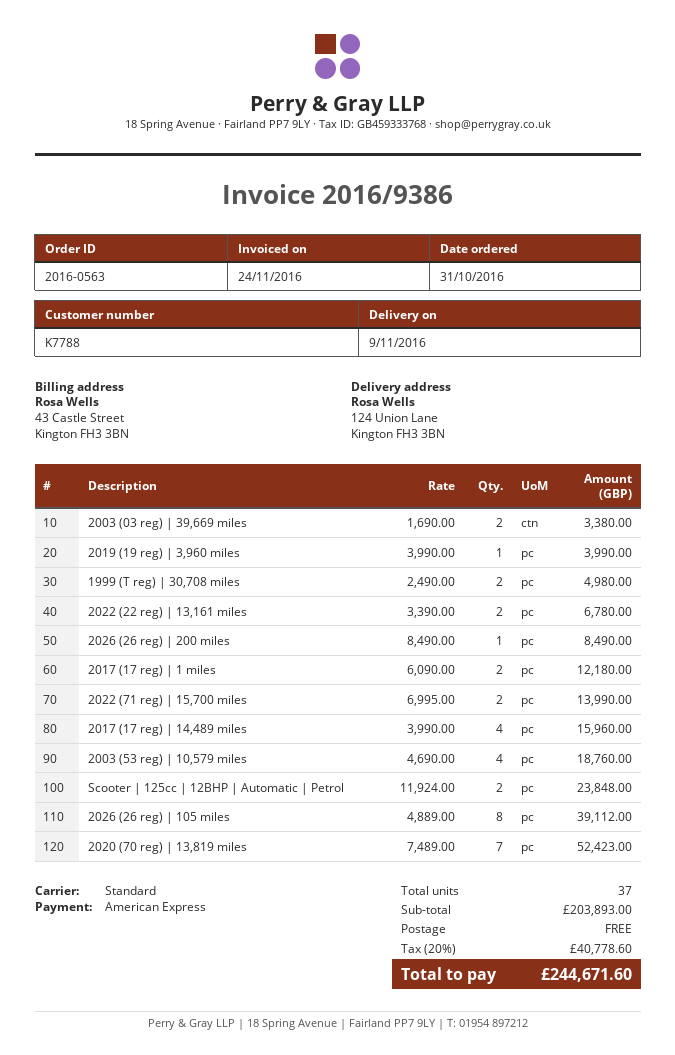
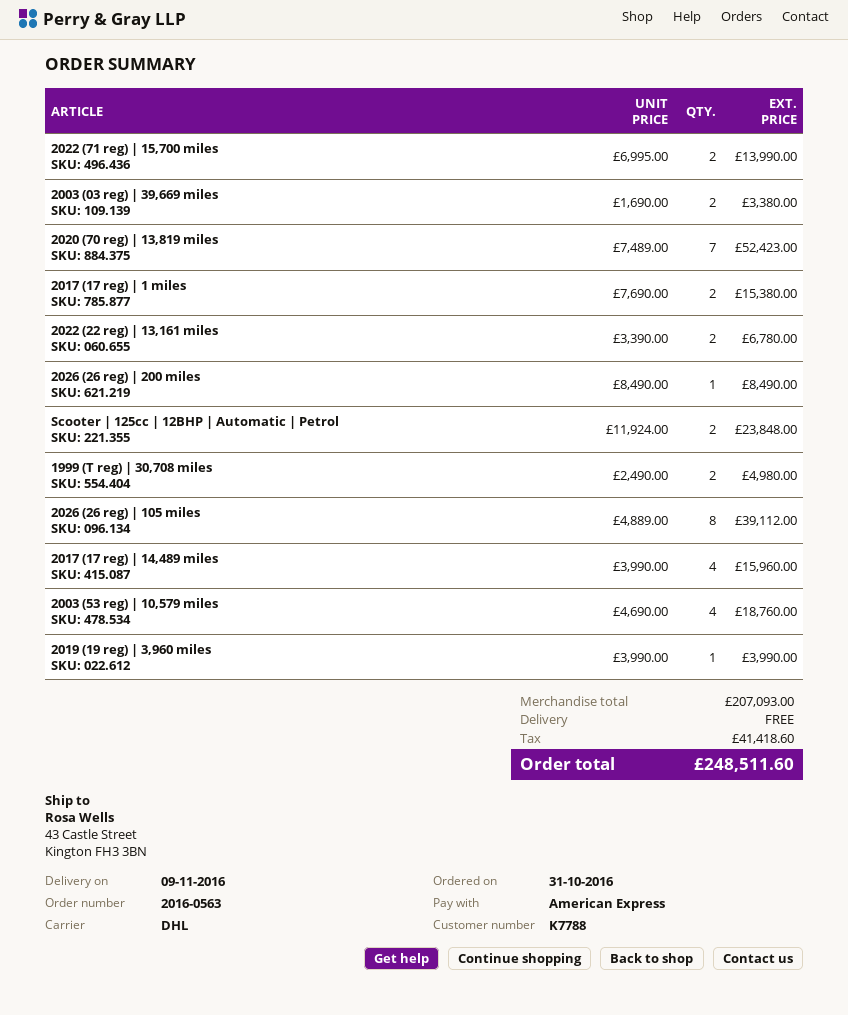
shipping method: standard -> DHL
ship to: 124 Union Lane, Kington FH3 3BN -> 43 Castle Street, Kington FH3 3BN
2017 (17 reg) | 1 miles: 2 x 6090.00 = 12180.00 -> 2 x 7690.00 = 15380.00
subtotal: 203893.00 -> 207093.00
tax: 40778.60 -> 41418.60
total: 244671.60 -> 248511.60

